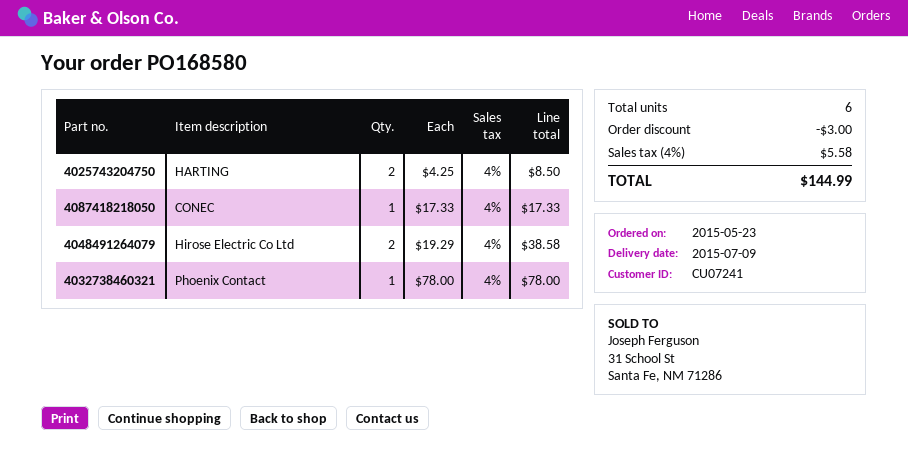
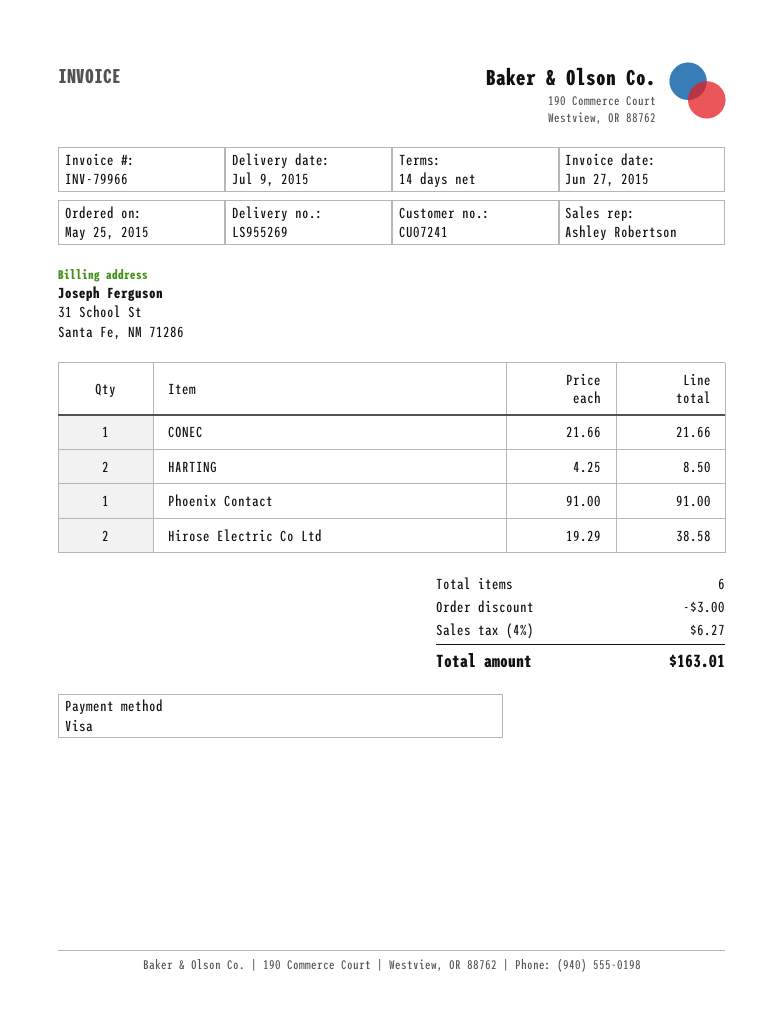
order date: 2015-05-23 -> 2015-05-25
CONEC: 1 x 17.33 = 17.33 -> 1 x 21.66 = 21.66
Phoenix Contact: 1 x 78.00 = 78.00 -> 1 x 91.00 = 91.00
tax: 4% = 5.58 -> 4% = 6.27
total: 144.99 -> 163.01

